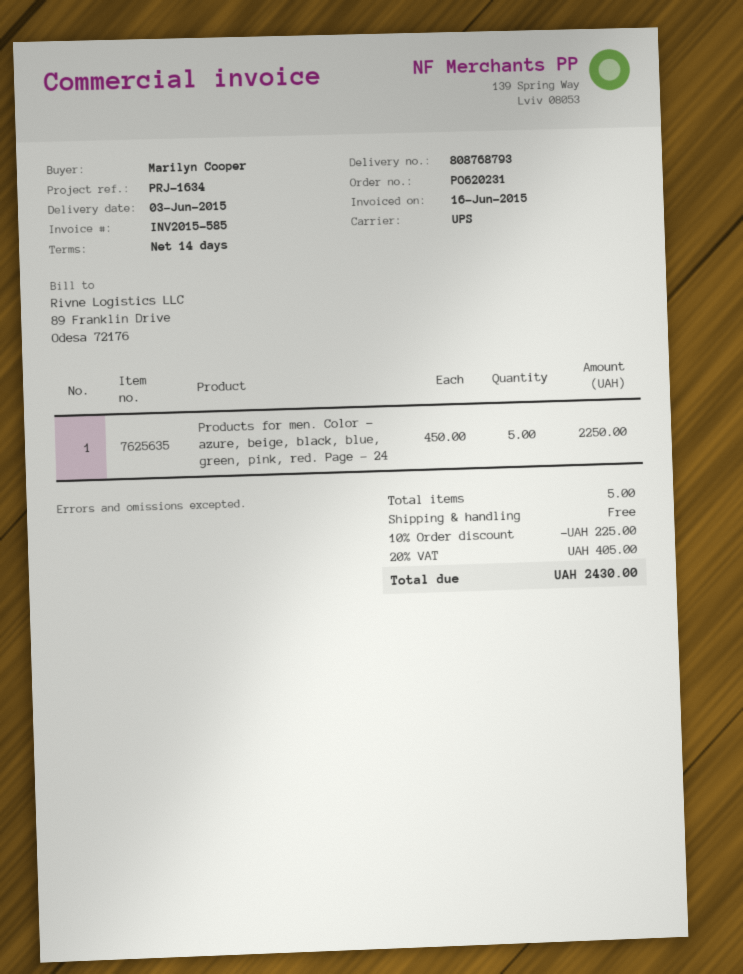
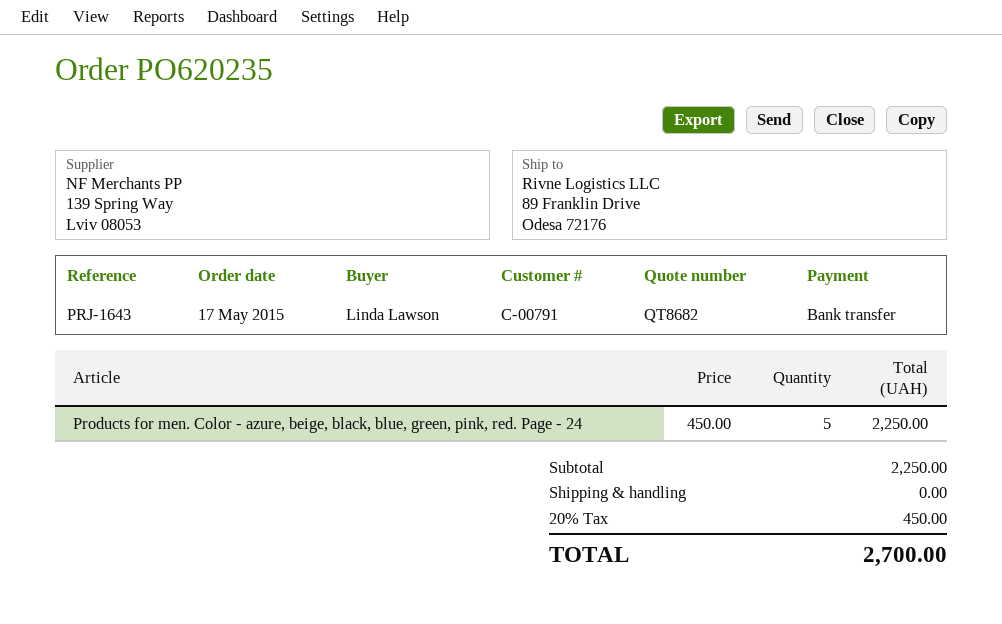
order number: PO620231 -> PO620235
reference: PRJ-1634 -> PRJ-1643
ordered by: Marilyn Cooper -> Linda Lawson
discount: 10% = 225.00 -> none
tax: 20% = 405.00 -> 20% = 450.00
total: 2430.00 -> 2700.00

